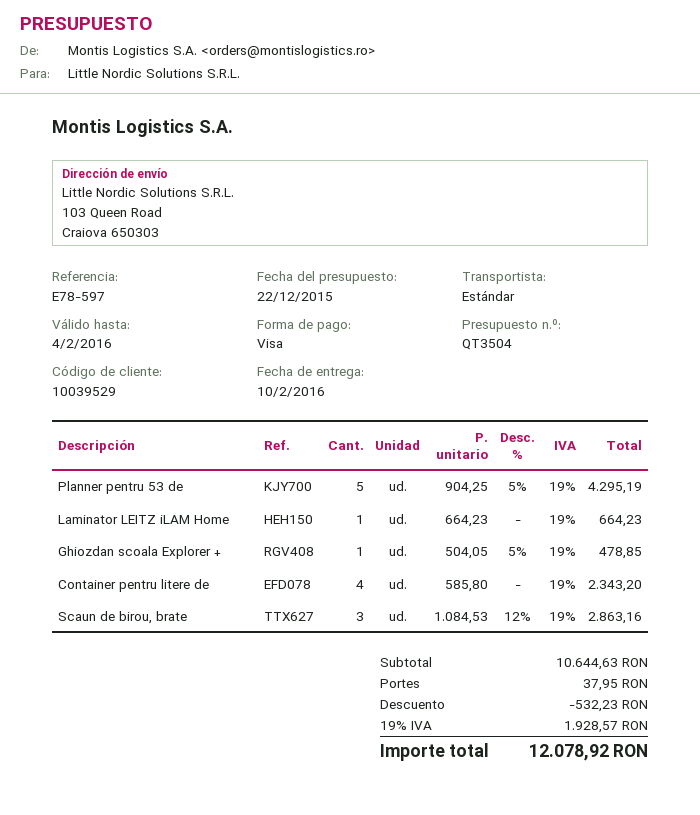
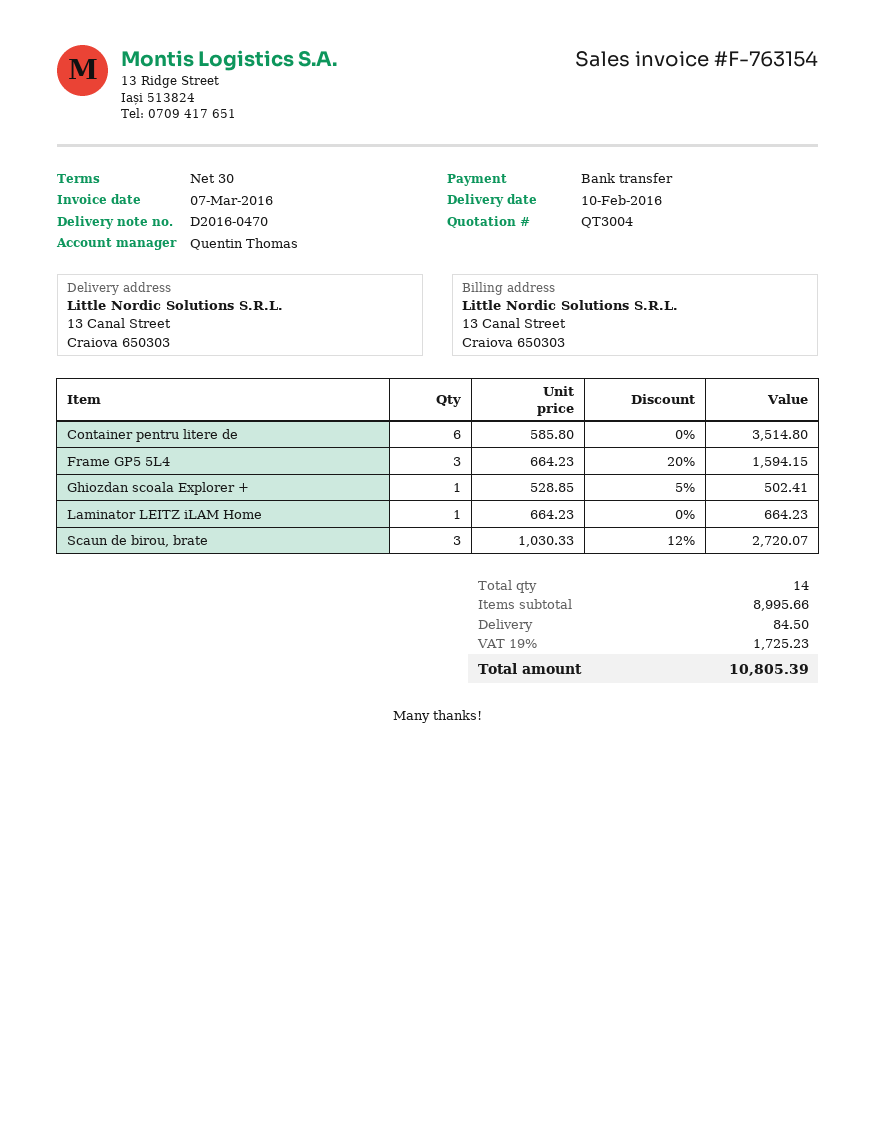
quote number: QT3504 -> QT3004
payment method: Visa -> bank transfer
ship to: 103 Queen Road, Craiova 650303 -> 13 Canal Street, Craiova 650303
Planner pentru 53 de: 5 x 904.25 - 5% = 4295.19 -> none
Ghiozdan scoala Explorer +: 1 x 504.05 - 5% = 478.85 -> 1 x 528.85 - 5% = 502.41
Container pentru litere de: 4 x 585.80 = 2343.20 -> 6 x 585.80 = 3514.80
Scaun de birou, brate: 3 x 1084.53 - 12% = 2863.16 -> 3 x 1030.33 - 12% = 2720.07
Frame GP5 5L4: none -> 3 x 664.23 - 20% = 1594.15
subtotal: 10644.63 -> 8995.66
discount: 532.23 -> none
shipping: 37.95 -> 84.50
tax: 19% = 1928.57 -> 19% = 1725.23
total: 12078.92 -> 10805.39

